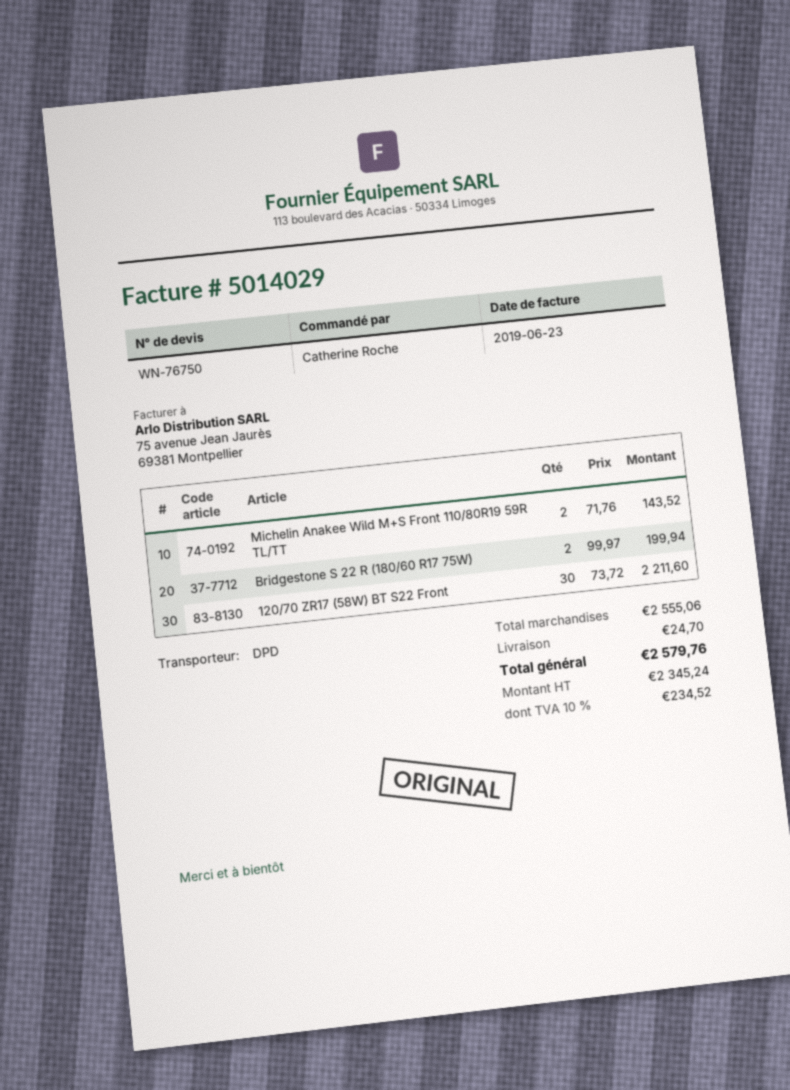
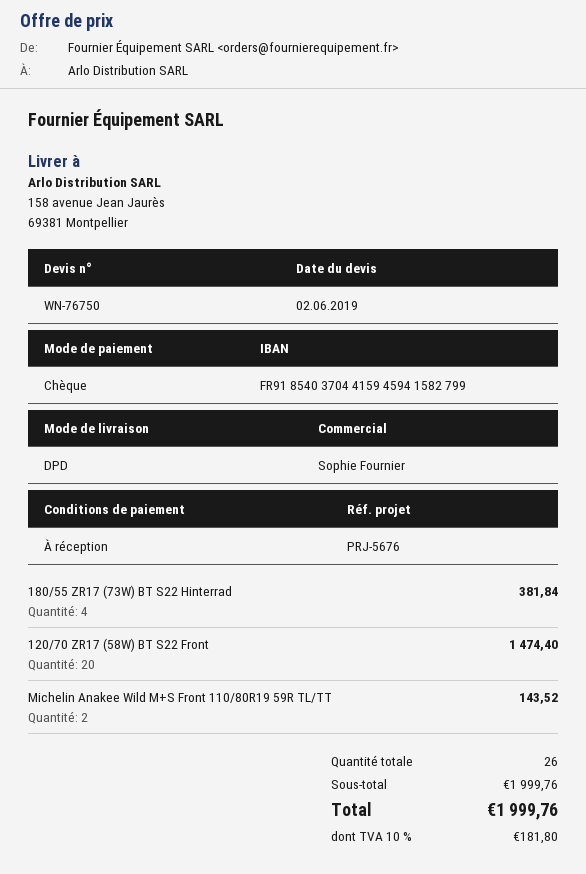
Bridgestone S 22 R (180/60 R17 75W): 2 for 199.94 -> none
120/70 ZR17 (58W) BT S22 Front: 30 for 2211.60 -> 20 for 1474.40
180/55 ZR17 (73W) BT S22 Hinterrad: none -> 4 for 381.84
subtotal: 2555.06 -> 1999.76
shipping: 24.70 -> none
tax: 10% = 234.52 -> 10% = 181.80
total: 2579.76 -> 1999.76

